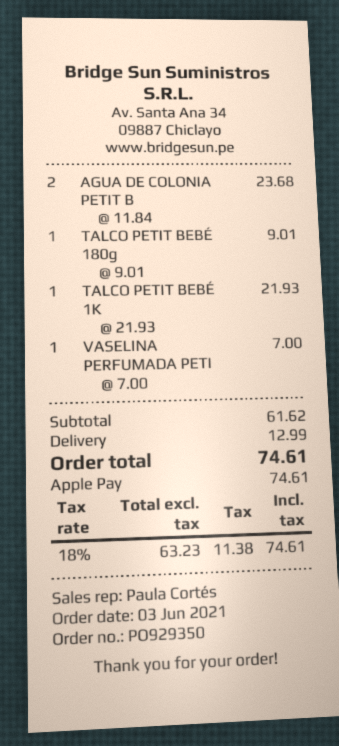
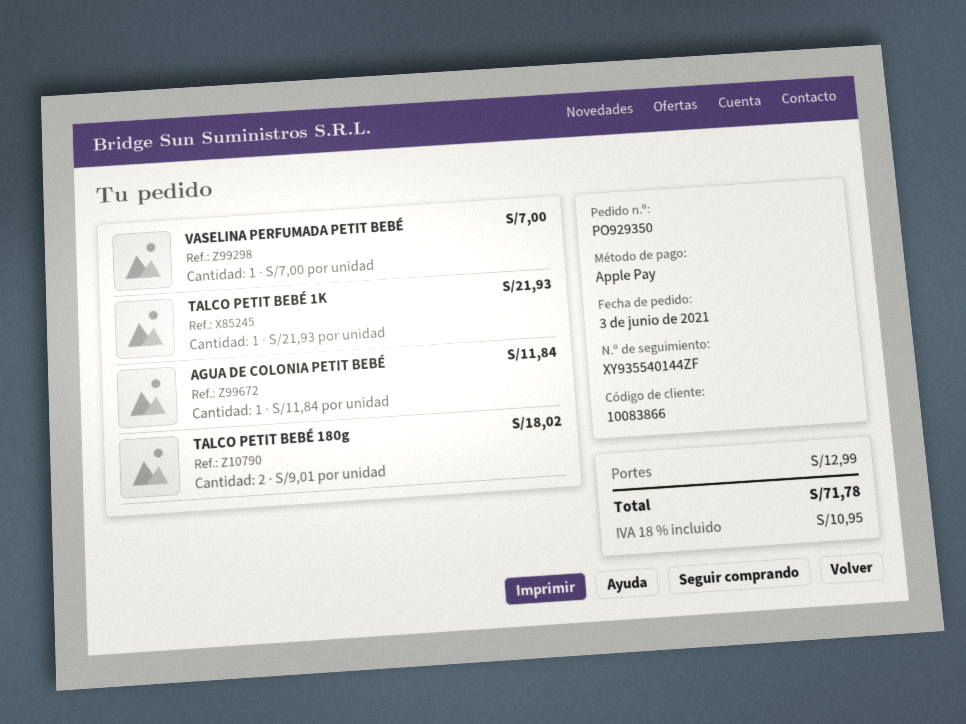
AGUA DE COLONIA PETIT B: 2 x 11.84 = 23.68 -> 1 x 11.84 = 11.84
TALCO PETIT BEBÉ 180g: 1 x 9.01 = 9.01 -> 2 x 9.01 = 18.02
tax: 18% = 11.38 -> 18% = 10.95
total: 74.61 -> 71.78

